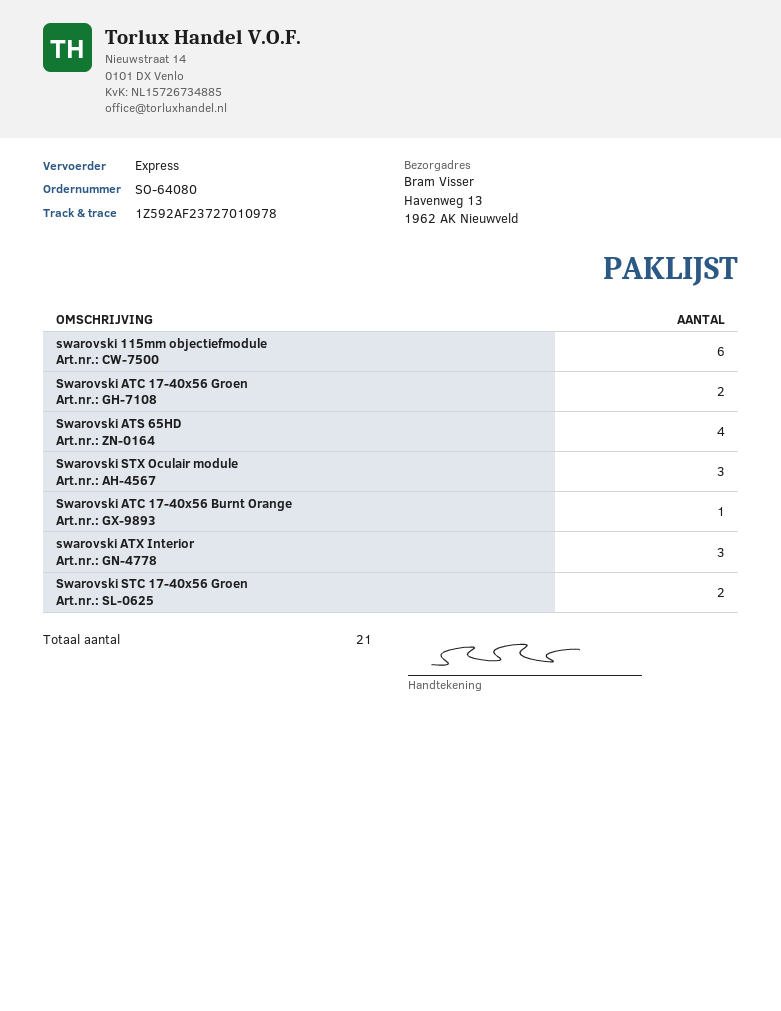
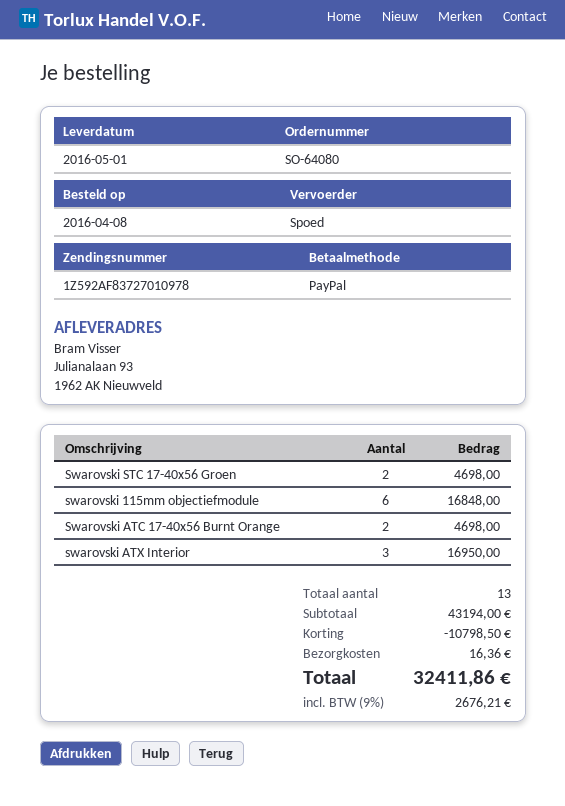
tracking number: 1Z592AF23727010978 -> 1Z592AF83727010978
ship to: Havenweg 13, 1962 AK Nieuwveld -> Julianalaan 93, 1962 AK Nieuwveld
Swarovski ATC 17-40x56 Groen: 2 -> none
Swarovski ATS 65HD: 4 -> none
Swarovski STX Oculair module: 3 -> none
Swarovski ATC 17-40x56 Burnt Orange: 1 -> 2
total quantity: 21 -> 13

